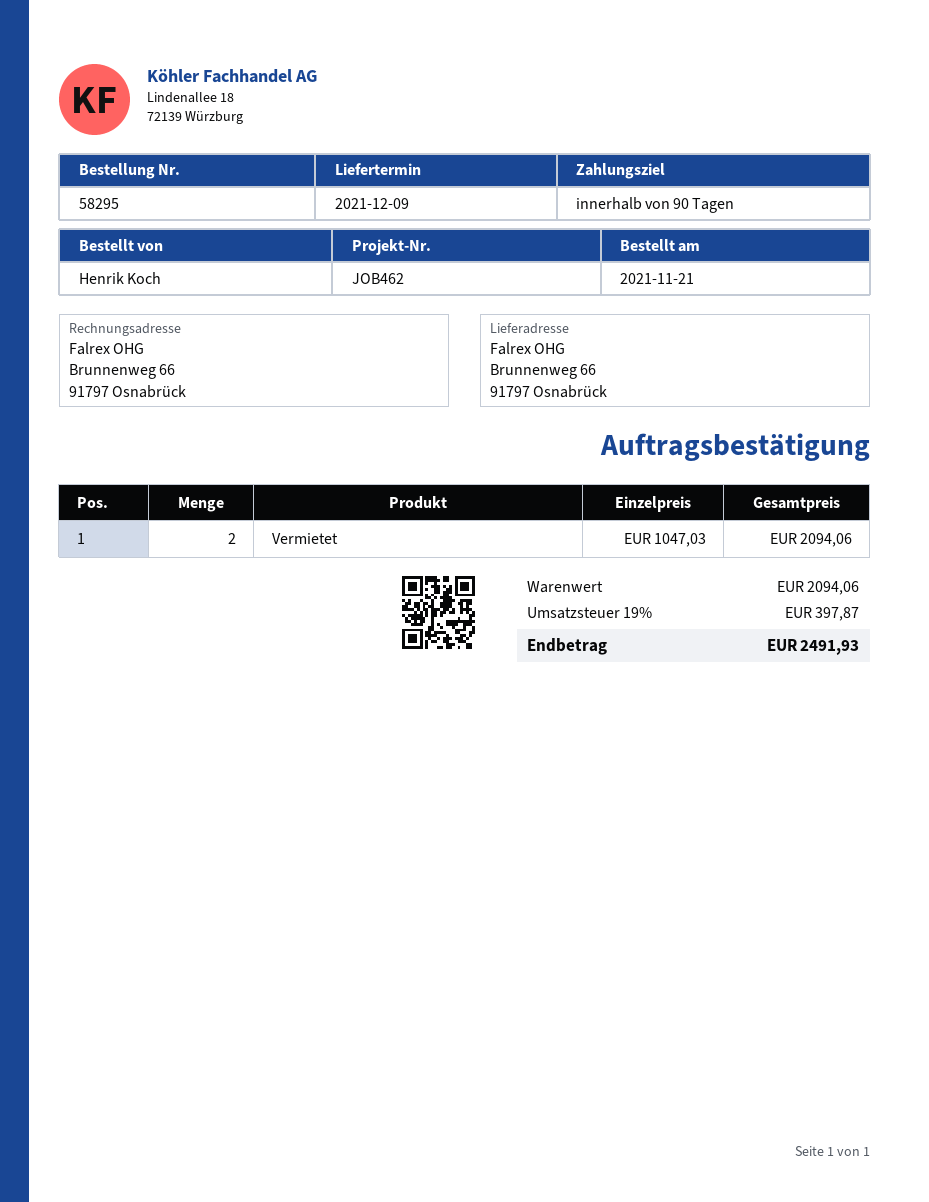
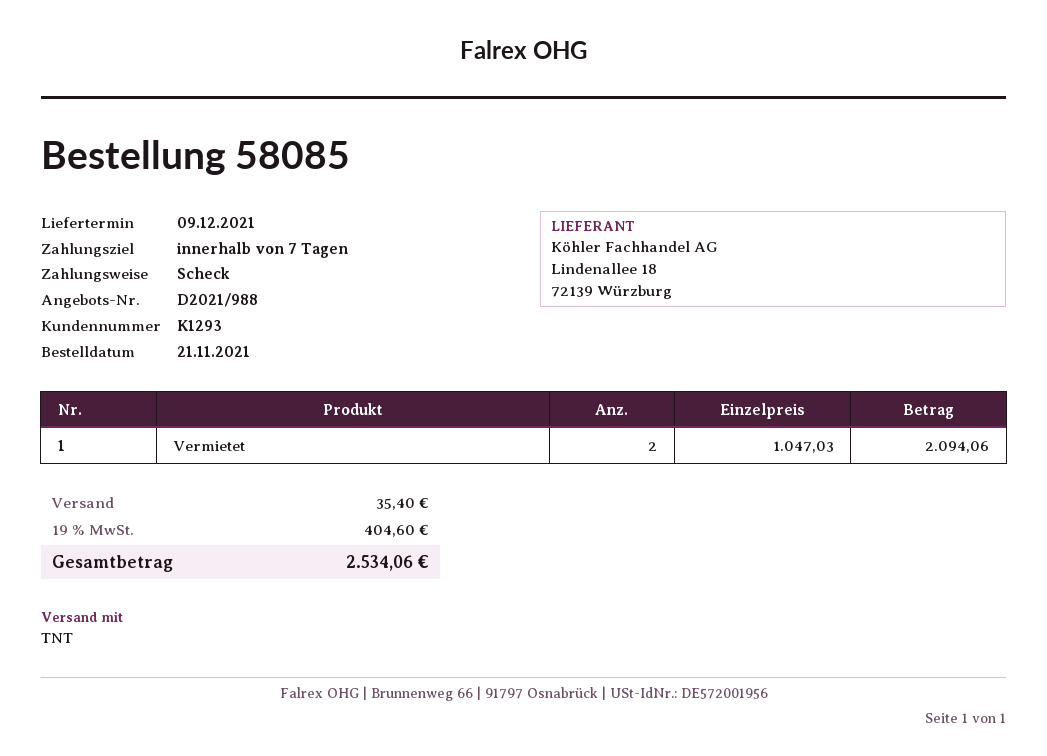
order number: 58295 -> 58085
payment terms: 90 days -> 7 days
shipping: none -> 35.40
tax: 19% = 397.87 -> 19% = 404.60
total: 2491.93 -> 2534.06

